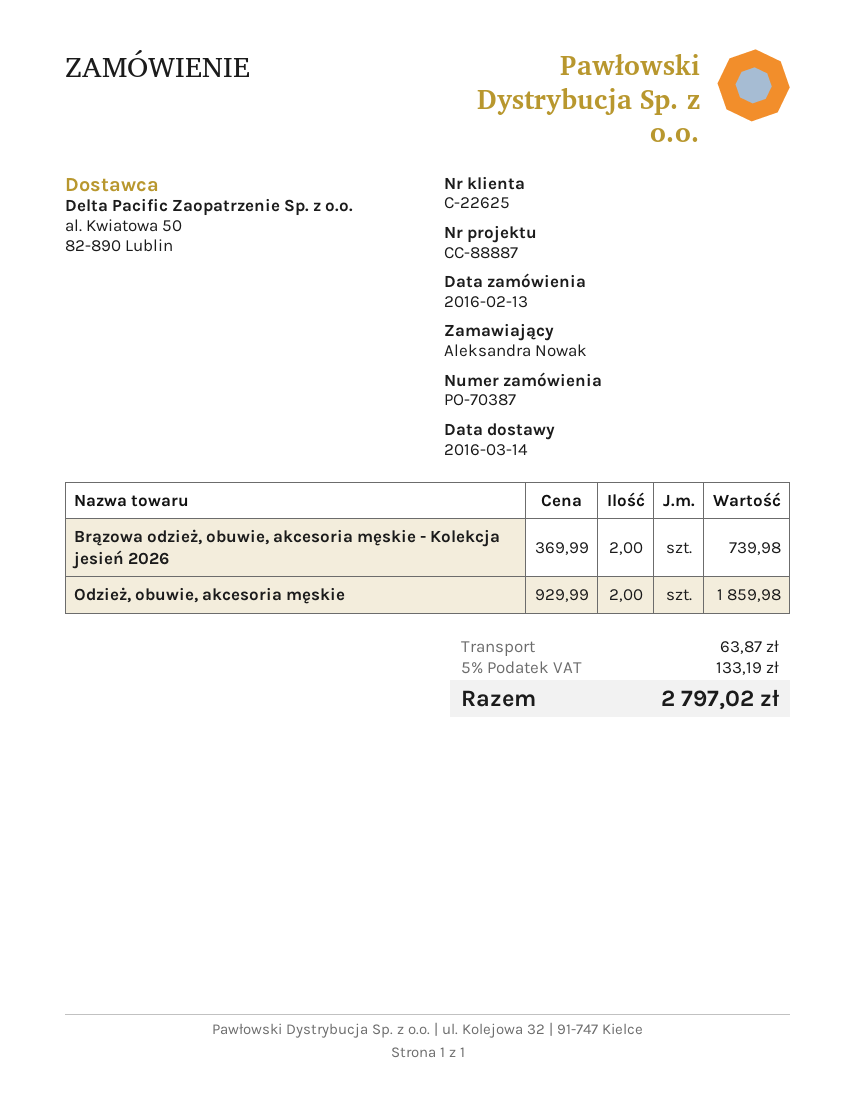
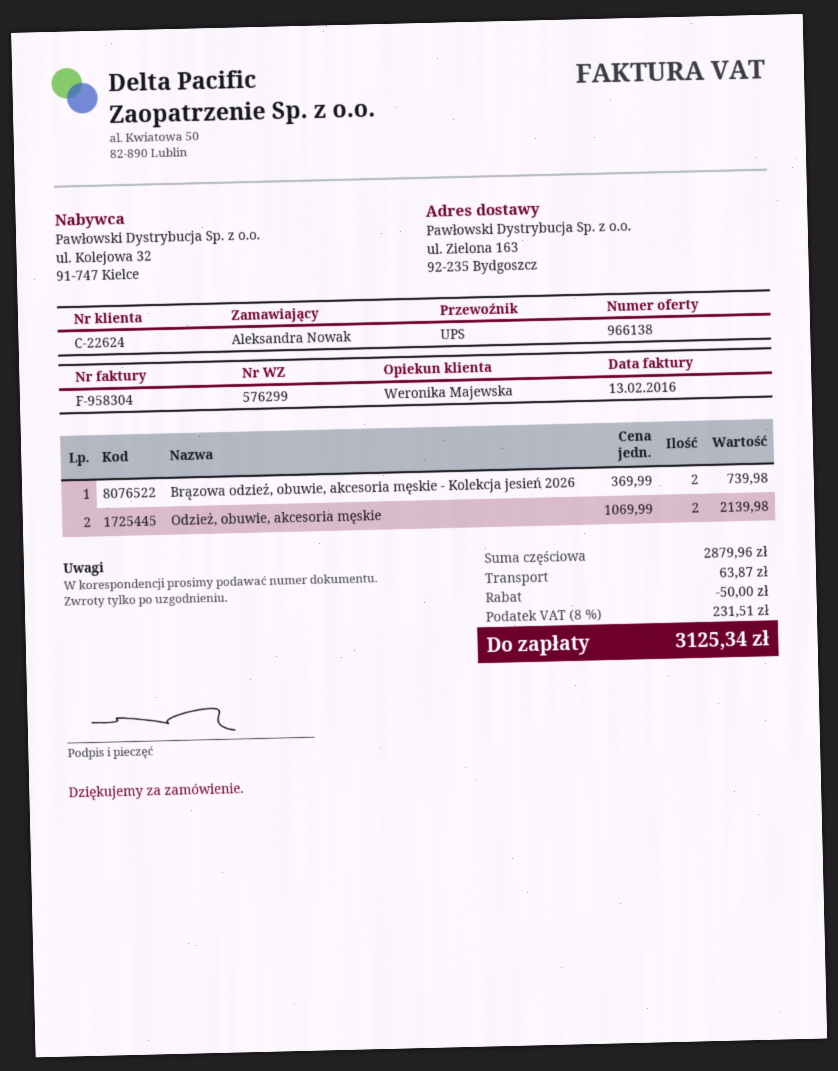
customer number: C-22625 -> C-22624
Odzież, obuwie, akcesoria męskie: 2 x 929.99 = 1859.98 -> 2 x 1069.99 = 2139.98
discount: none -> 50.00
tax: 5% = 133.19 -> 8% = 231.51
total: 2797.02 -> 3125.34

